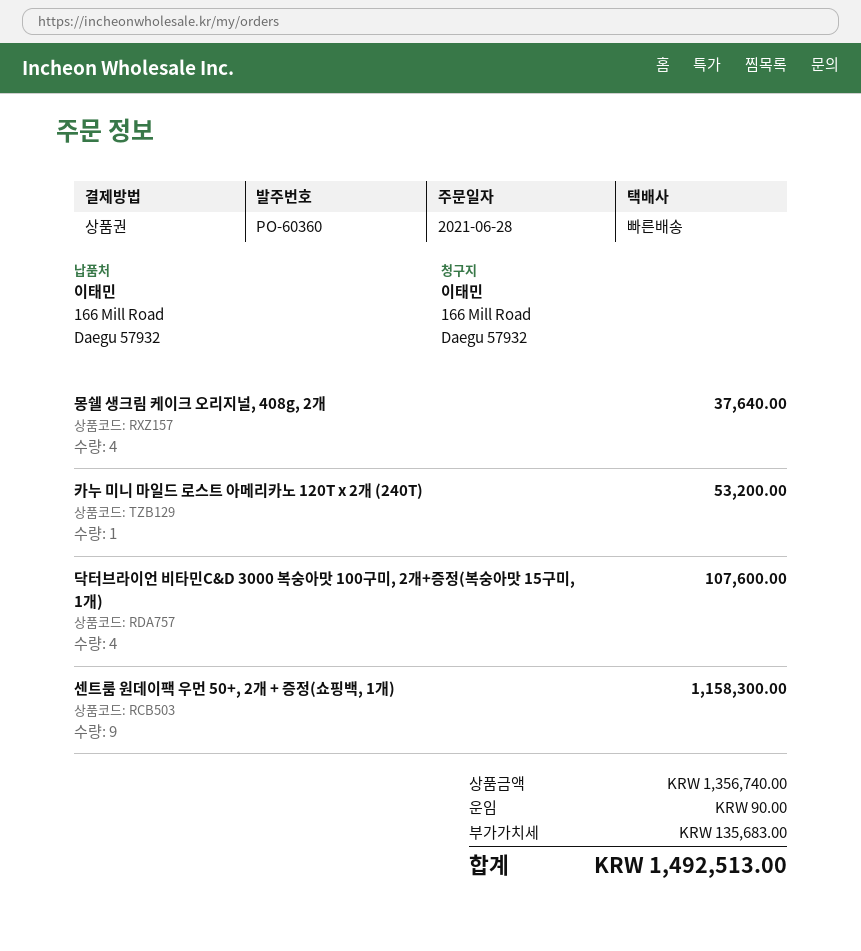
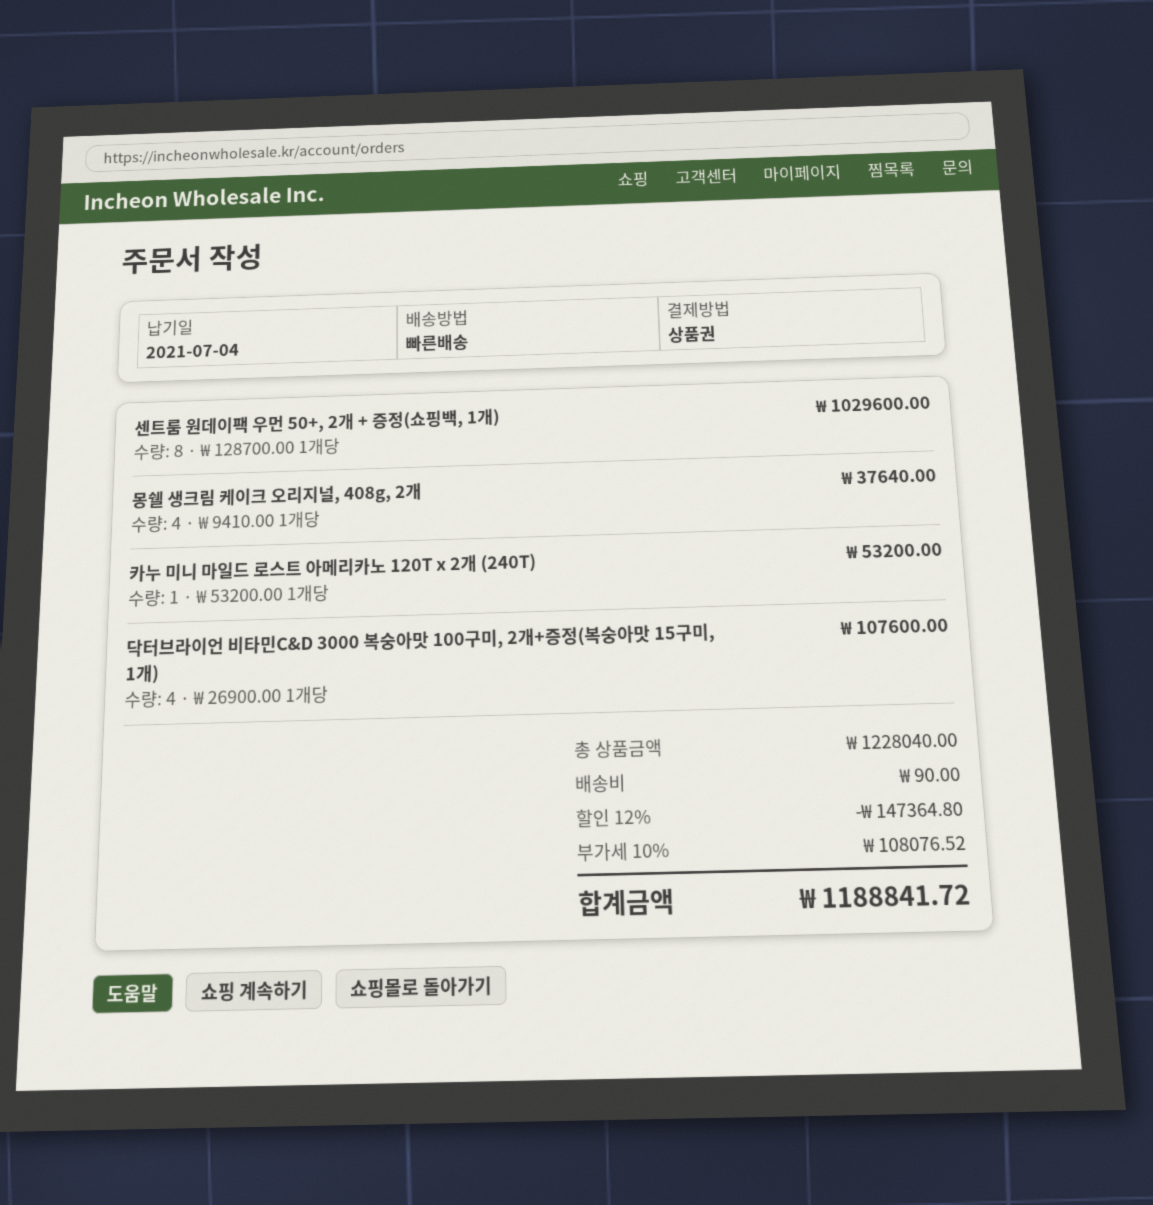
센트룸 원데이팩 우먼 50+, 2개 + 증정(쇼핑백, 1개): 9 for 1158300.00 -> 8 for 1029600.00
subtotal: 1356740.00 -> 1228040.00
discount: none -> 12% = 147364.80
tax: 135683.00 -> 108076.52
total: 1492513.00 -> 1188841.72

